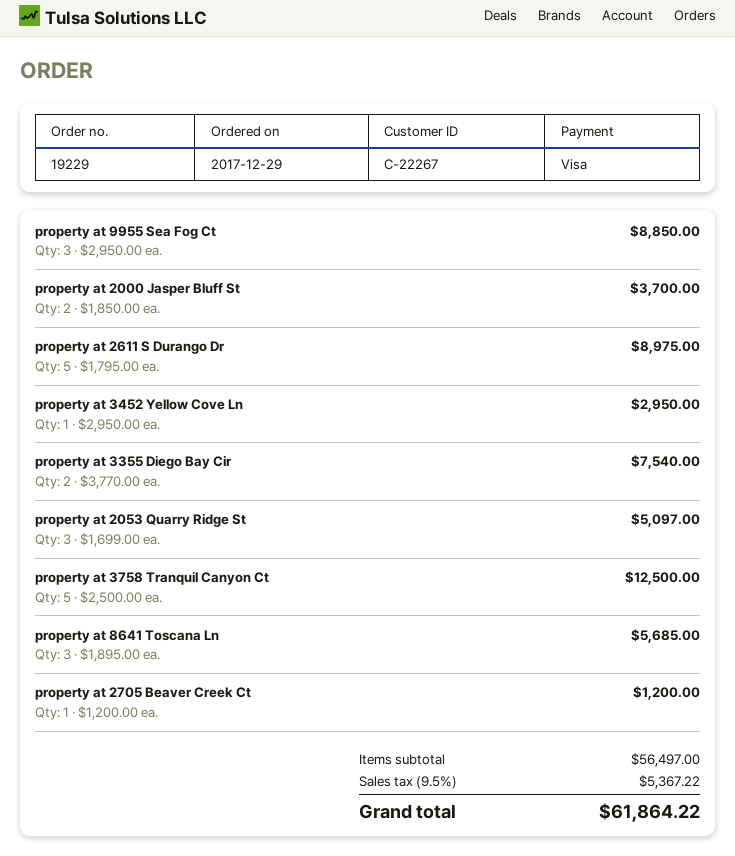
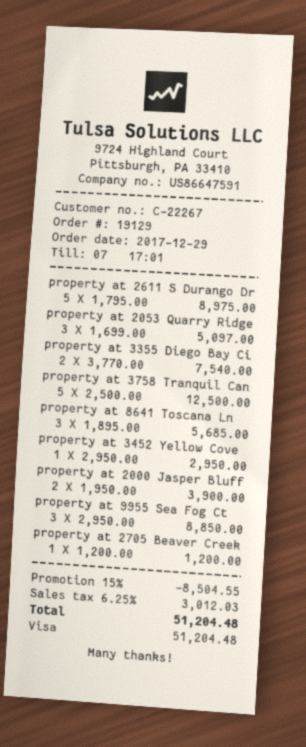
order number: 19229 -> 19129
property at 2000 Jasper Bluff St: 2 x 1850.00 = 3700.00 -> 2 x 1950.00 = 3900.00
discount: none -> 15% = 8504.55
tax: 9.5% = 5367.22 -> 6.25% = 3012.03
total: 61864.22 -> 51204.48

